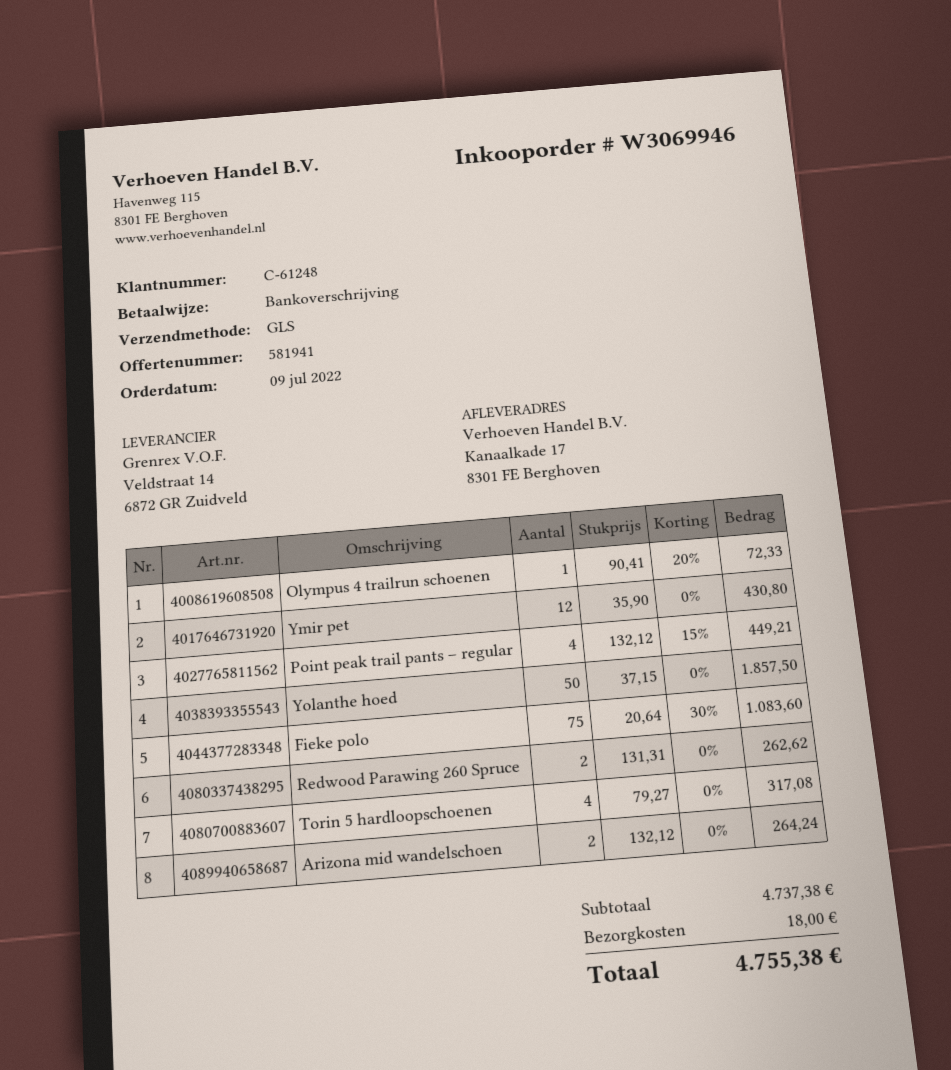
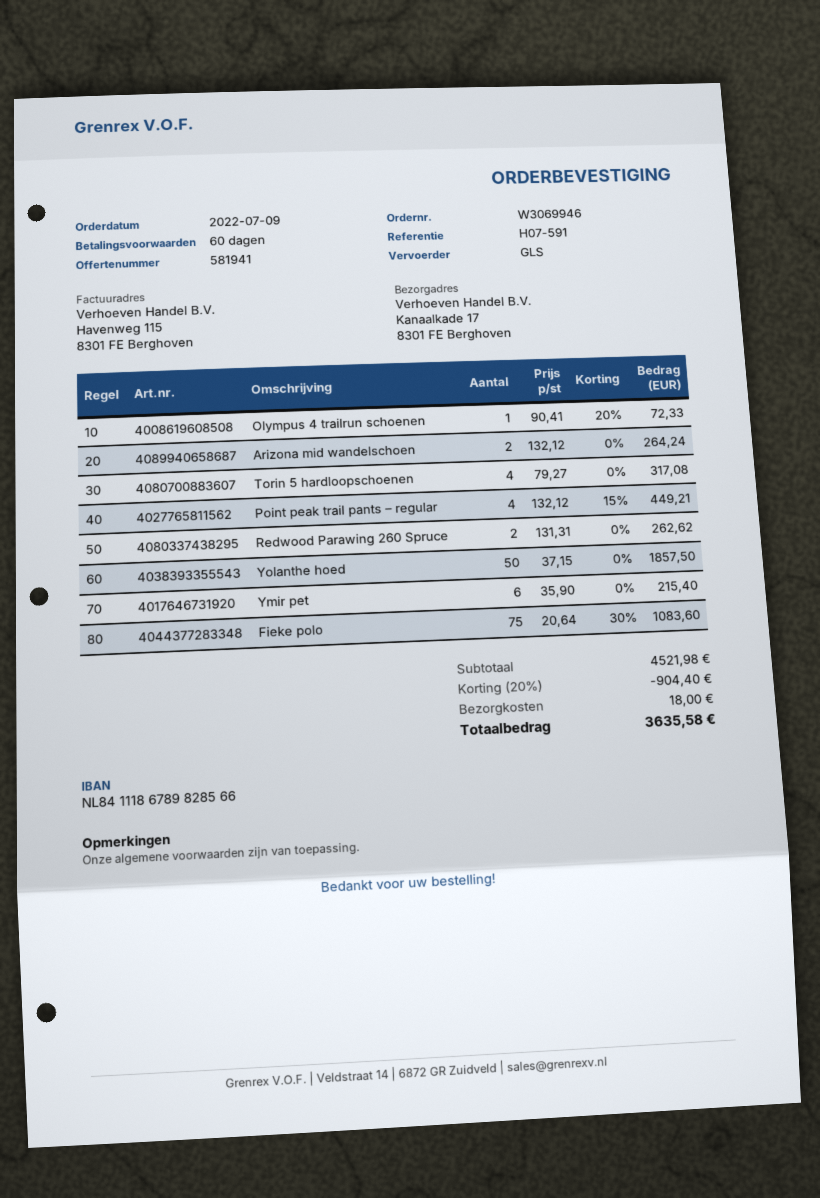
Ymir pet: 12 x 35.90 = 430.80 -> 6 x 35.90 = 215.40
subtotal: 4737.38 -> 4521.98
discount: none -> 20% = 904.40
total: 4755.38 -> 3635.58

